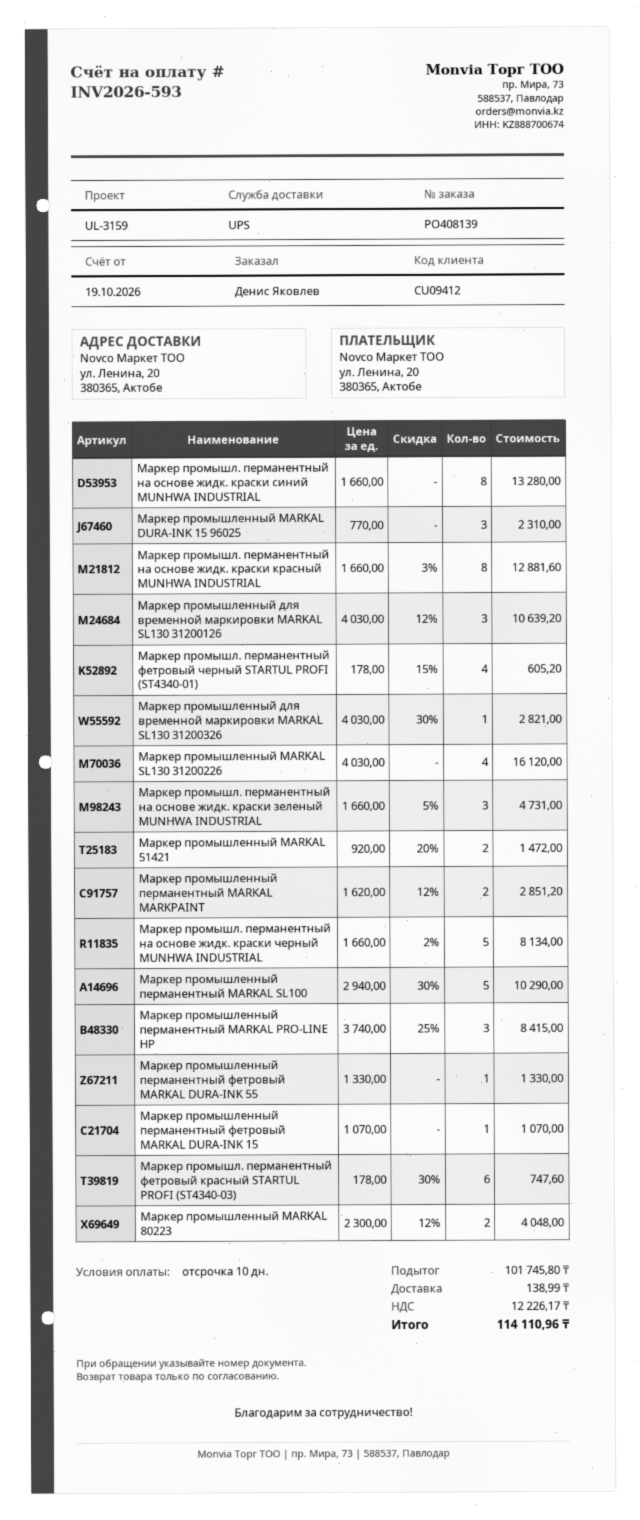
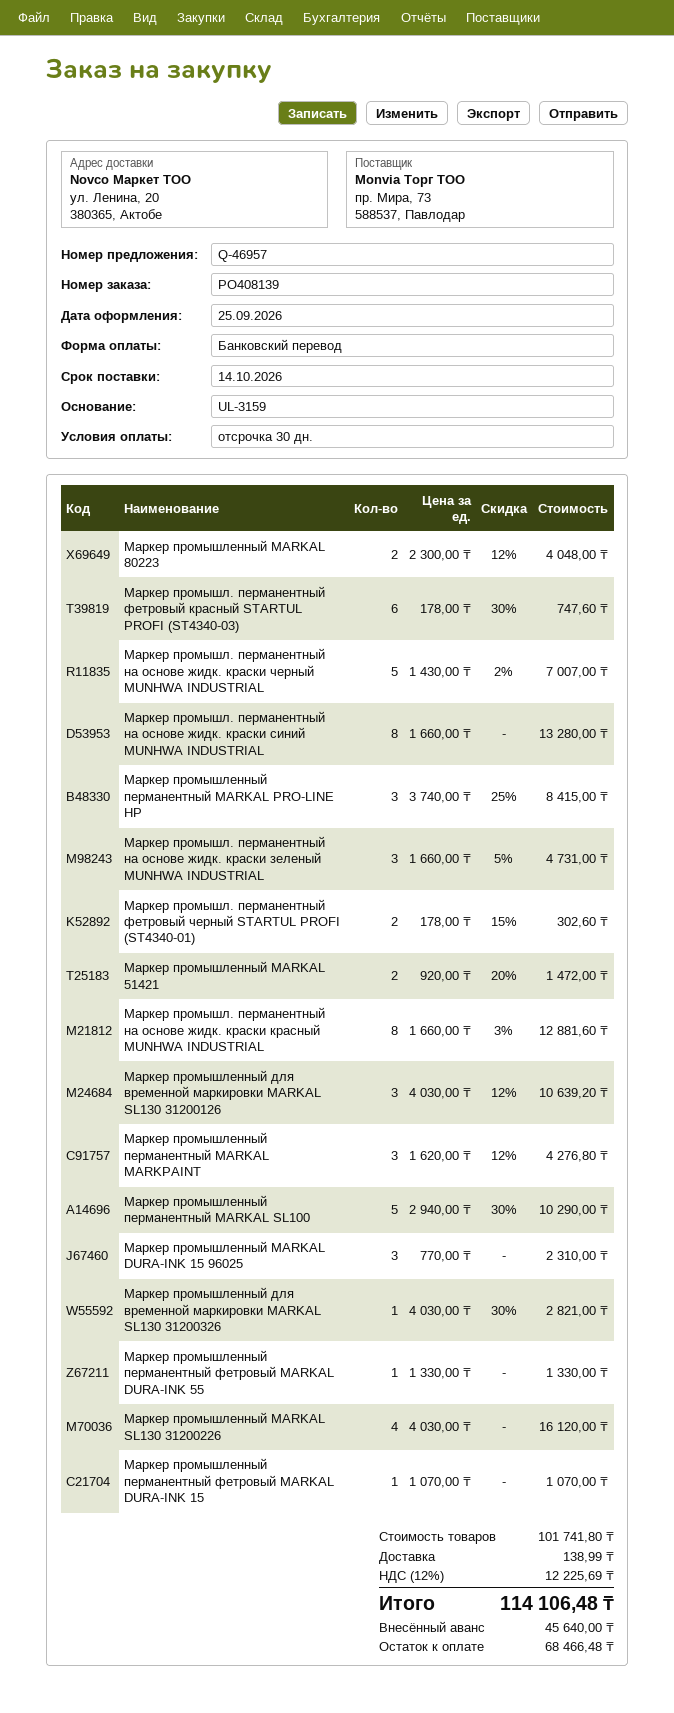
payment terms: 10 days -> 30 days
Маркер промышл. перманентный фетровый черный STARTUL PROFI (ST4340-01): 4 x 178.00 - 15% = 605.20 -> 2 x 178.00 - 15% = 302.60
Маркер промышленный перманентный MARKAL MARKPAINT: 2 x 1620.00 - 12% = 2851.20 -> 3 x 1620.00 - 12% = 4276.80
Маркер промышл. перманентный на основе жидк. краски черный MUNHWA INDUSTRIAL: 5 x 1660.00 - 2% = 8134.00 -> 5 x 1430.00 - 2% = 7007.00
subtotal: 101745.80 -> 101741.80
tax: 12226.17 -> 12225.69
total: 114110.96 -> 114106.48

